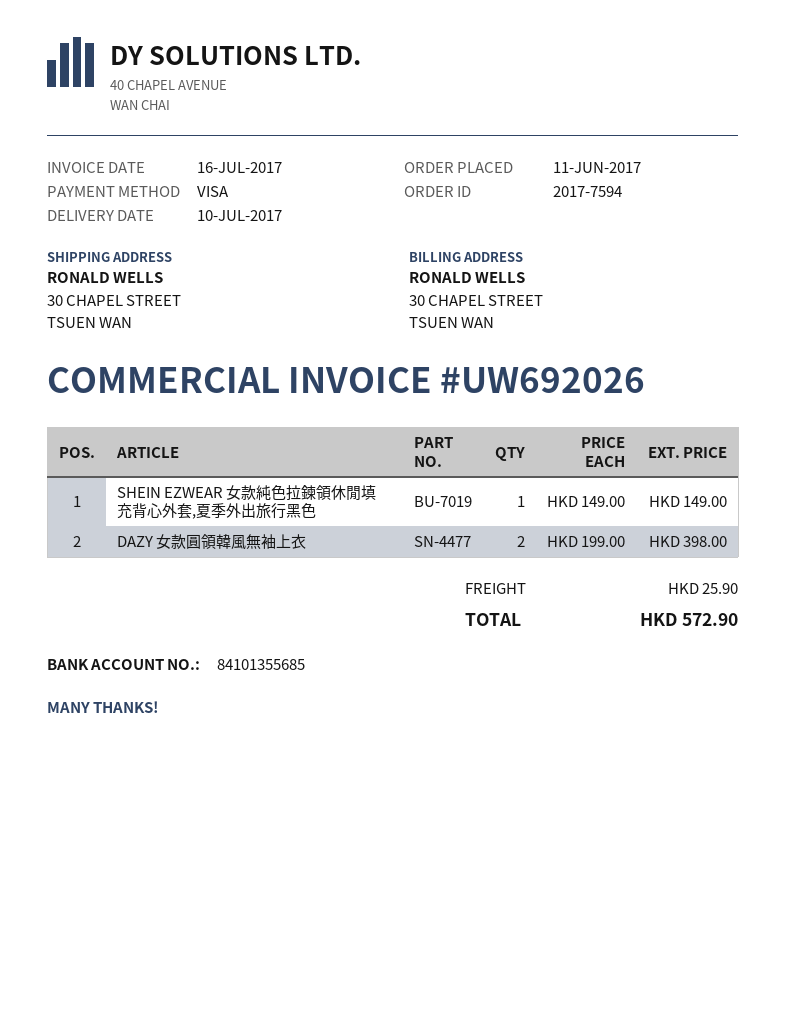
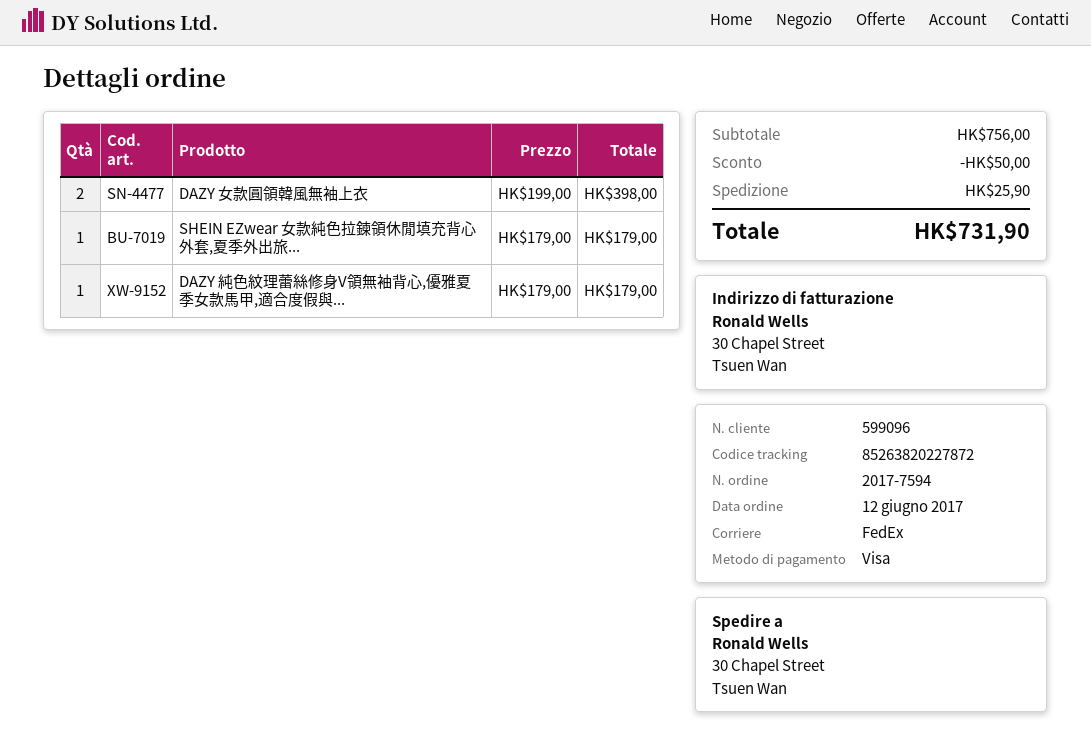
order date: 2017-06-11 -> 2017-06-12
SHEIN EZWEAR 女款純色拉鍊領休閒填充背心外套,夏季外出旅行黑色: 1 x 149.00 = 149.00 -> 1 x 179.00 = 179.00
DAZY 純色紋理蕾絲修身V領無袖背心,優雅夏季女款馬甲,適合度假與...: none -> 1 x 179.00 = 179.00
discount: none -> 50.00
total: 572.90 -> 731.90

